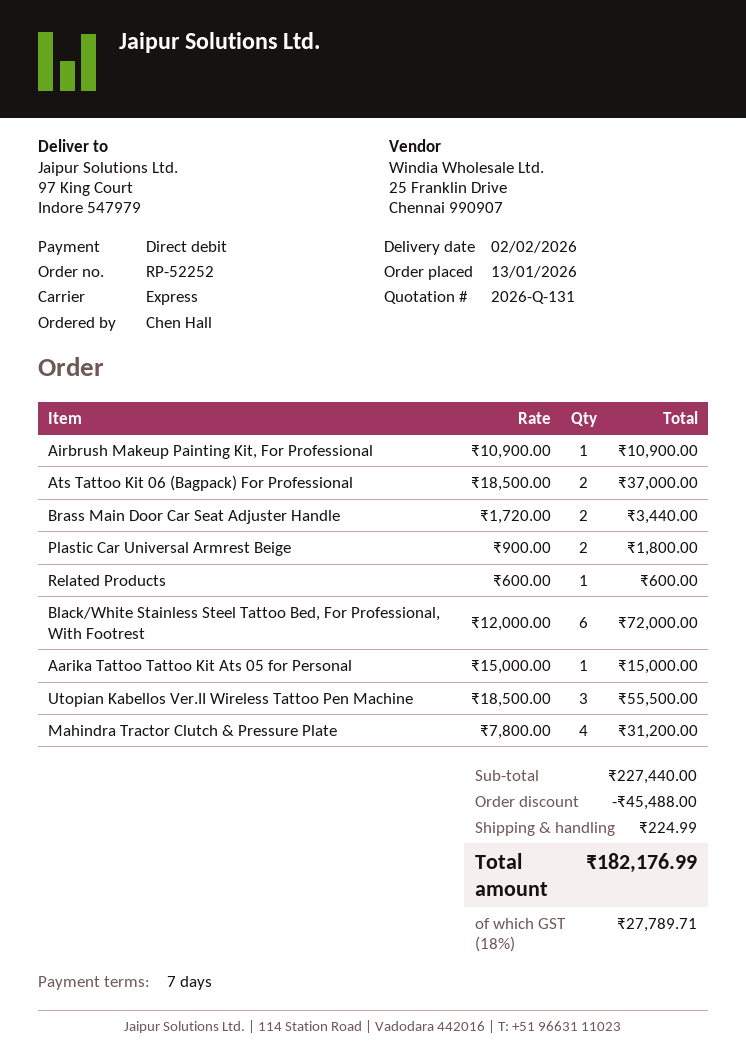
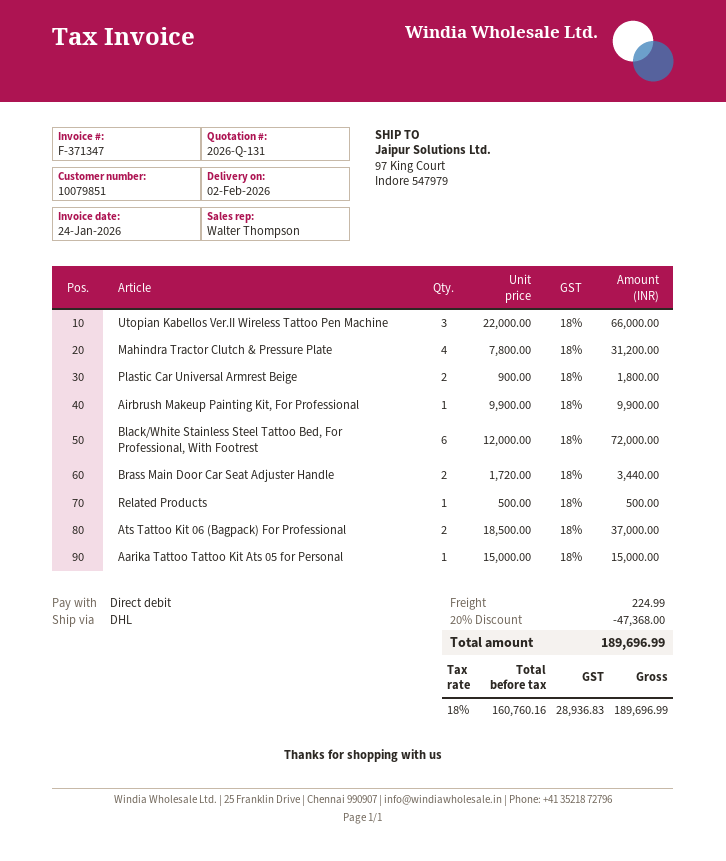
shipping method: express -> DHL
Airbrush Makeup Painting Kit, For Professional: 1 x 10900.00 = 10900.00 -> 1 x 9900.00 = 9900.00
Related Products: 1 x 600.00 = 600.00 -> 1 x 500.00 = 500.00
Utopian Kabellos Ver.II Wireless Tattoo Pen Machine: 3 x 18500.00 = 55500.00 -> 3 x 22000.00 = 66000.00
discount: 45488.00 -> 47368.00
tax: 18% = 27789.71 -> 18% = 28936.83
total: 182176.99 -> 189696.99

